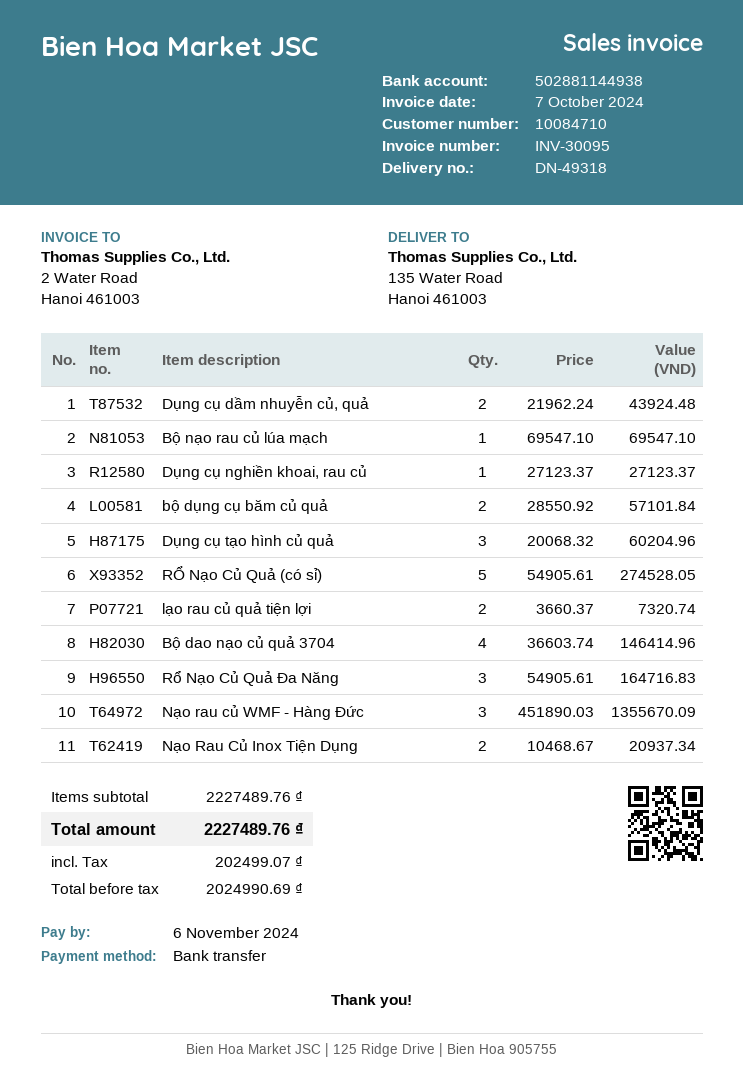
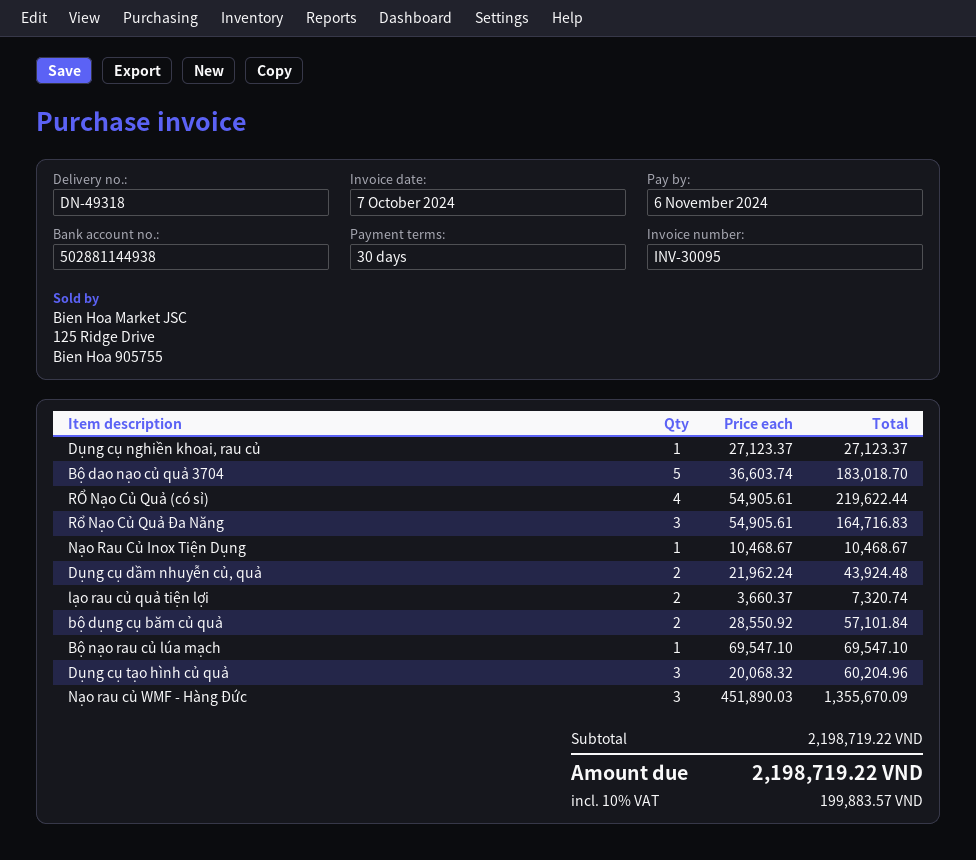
RỔ Nạo Củ Quả (có sỉ): 5 x 54905.61 = 274528.05 -> 4 x 54905.61 = 219622.44
Bộ dao nạo củ quả 3704: 4 x 36603.74 = 146414.96 -> 5 x 36603.74 = 183018.70
Nạo Rau Củ Inox Tiện Dụng: 2 x 10468.67 = 20937.34 -> 1 x 10468.67 = 10468.67
subtotal: 2227489.76 -> 2198719.22
tax: 202499.07 -> 199883.57
total: 2227489.76 -> 2198719.22

